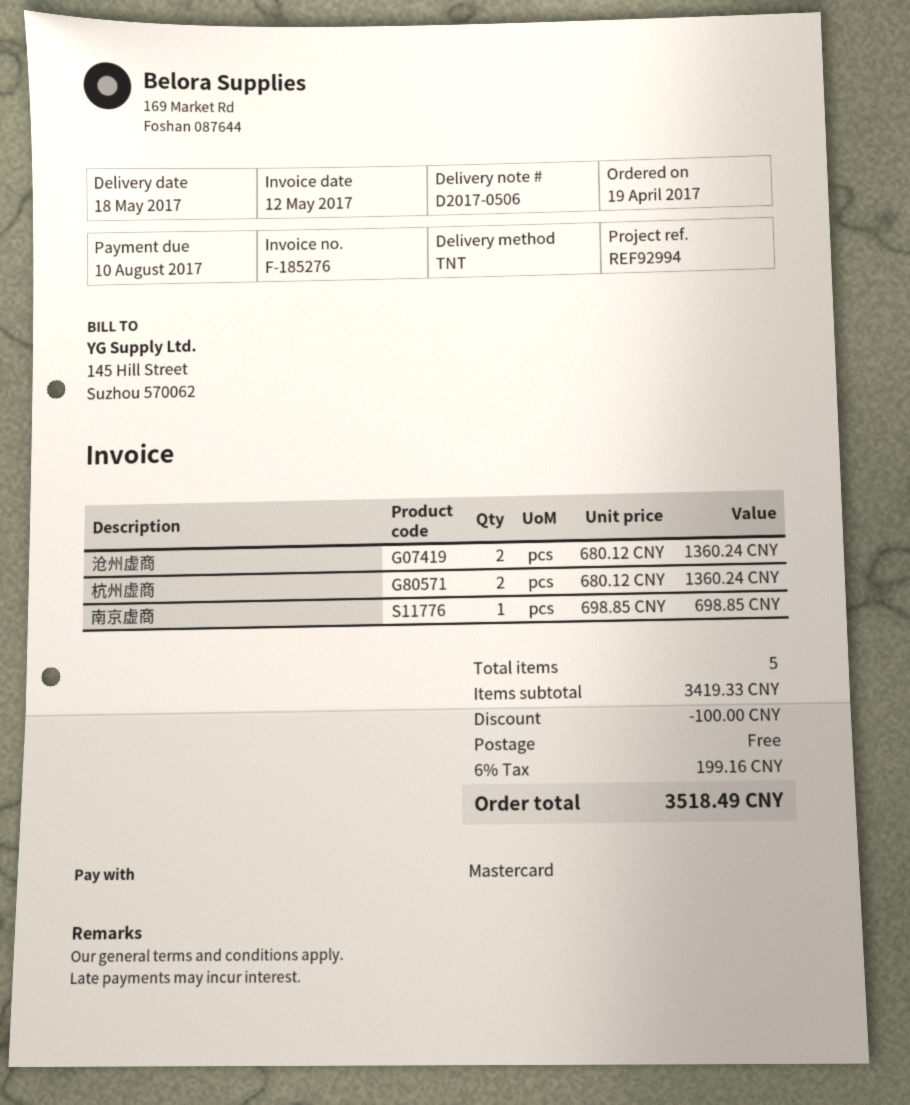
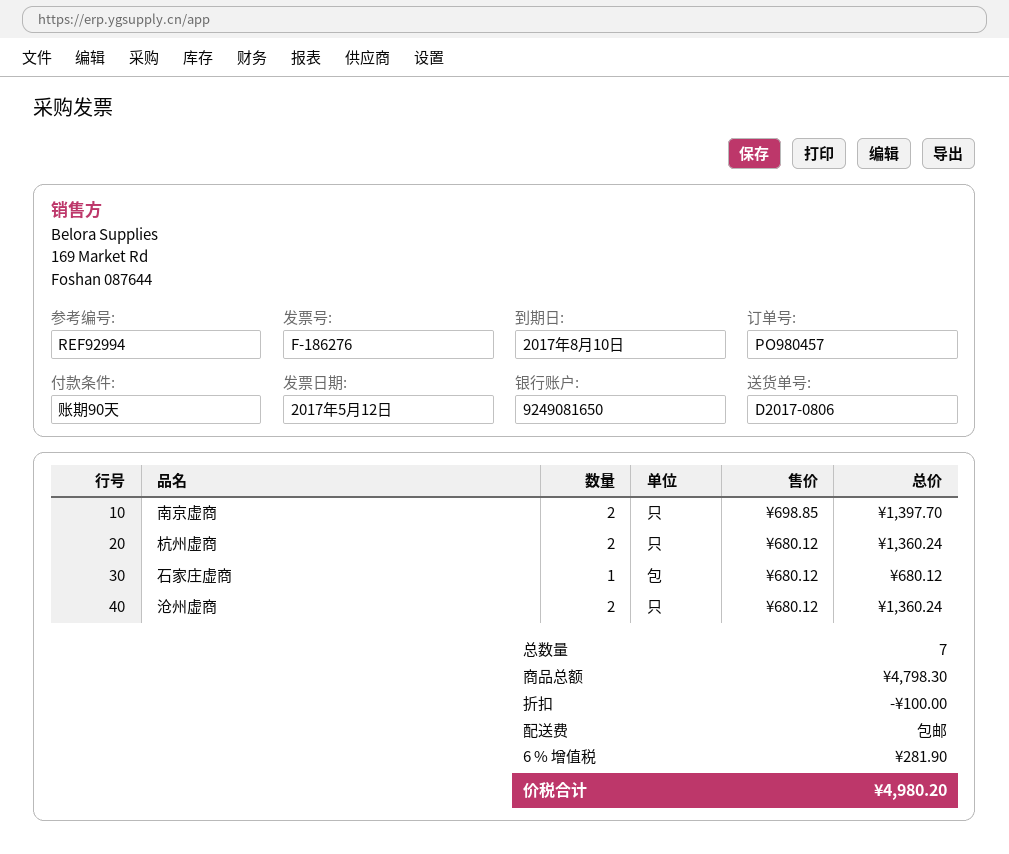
delivery note number: D2017-0506 -> D2017-0806
invoice number: F-185276 -> F-186276
南京虚商: 1 x 698.85 = 698.85 -> 2 x 698.85 = 1397.70
石家庄虚商: none -> 1 x 680.12 = 680.12
total quantity: 5 -> 7
subtotal: 3419.33 -> 4798.30
tax: 6% = 199.16 -> 6% = 281.90
total: 3518.49 -> 4980.20

